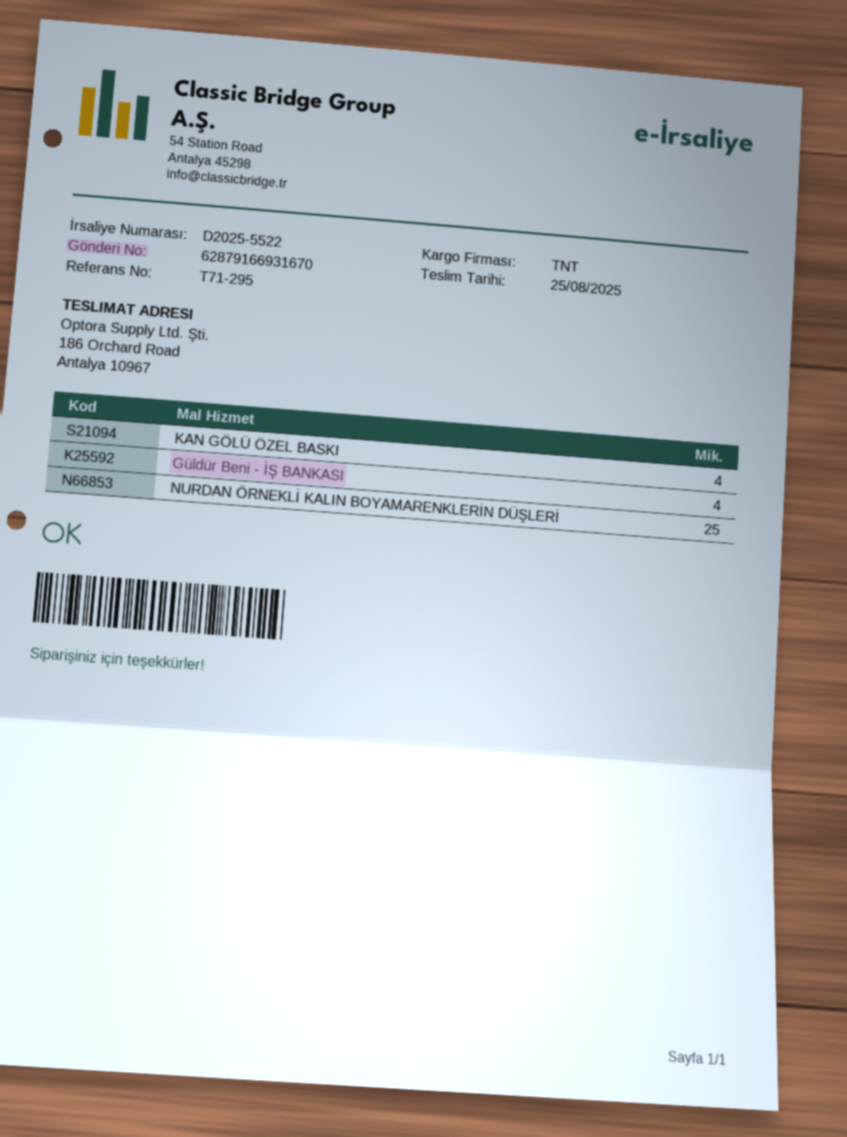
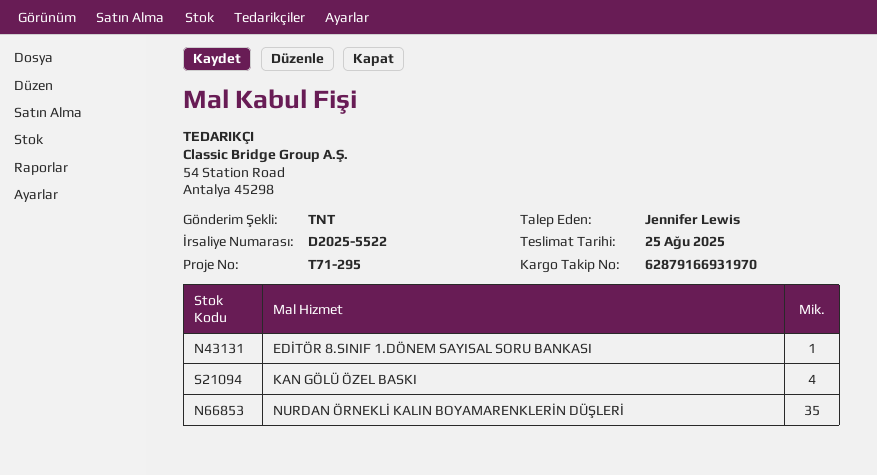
tracking number: 62879166931670 -> 62879166931970
Güldür Beni - İŞ BANKASI: 4 -> none
NURDAN ÖRNEKLİ KALIN BOYAMARENKLERİN DÜŞLERİ: 25 -> 35
EDİTÖR 8.SINIF 1.DÖNEM SAYISAL SORU BANKASI: none -> 1

